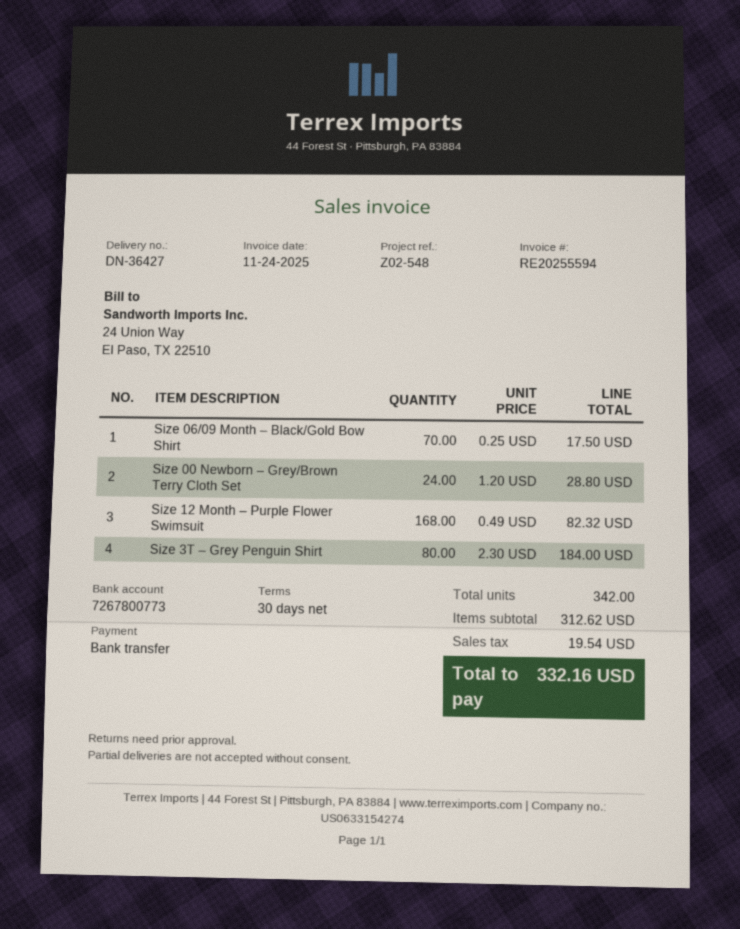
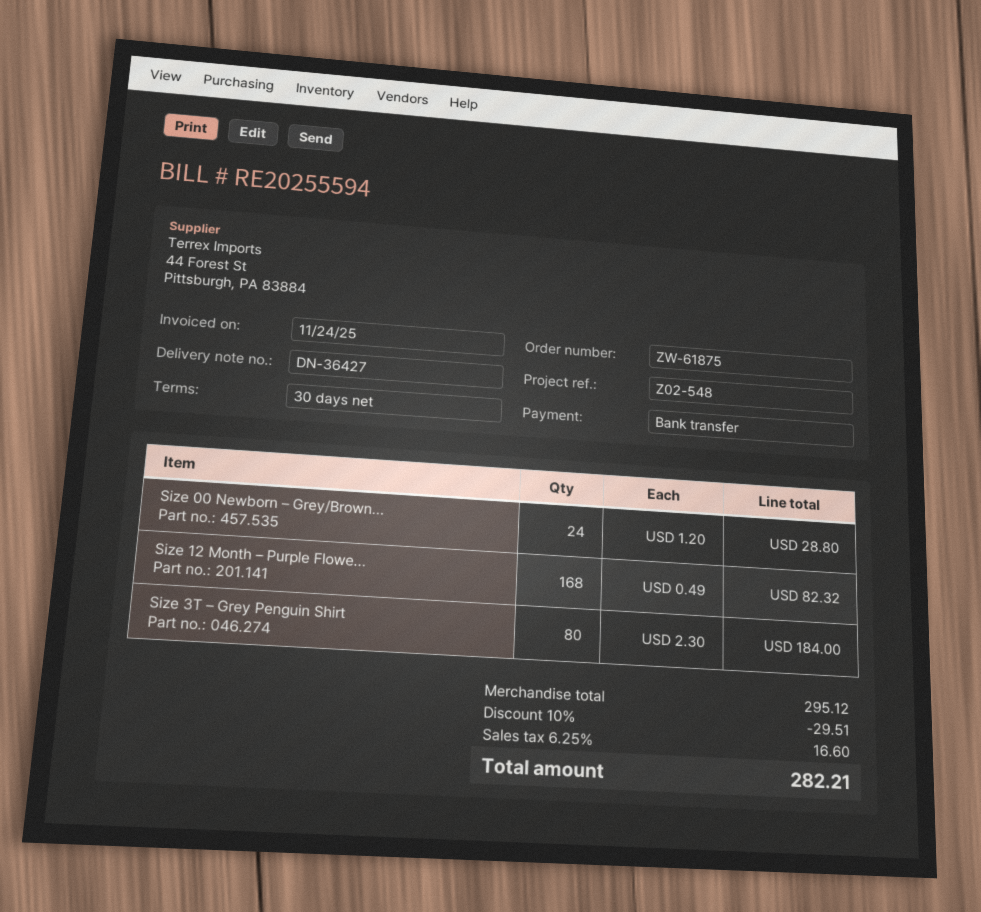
Size 06/09 Month – Black/Gold Bow Shirt: 70 x 0.25 = 17.50 -> none
subtotal: 312.62 -> 295.12
discount: none -> 10% = 29.51
tax: 19.54 -> 16.60
total: 332.16 -> 282.21

